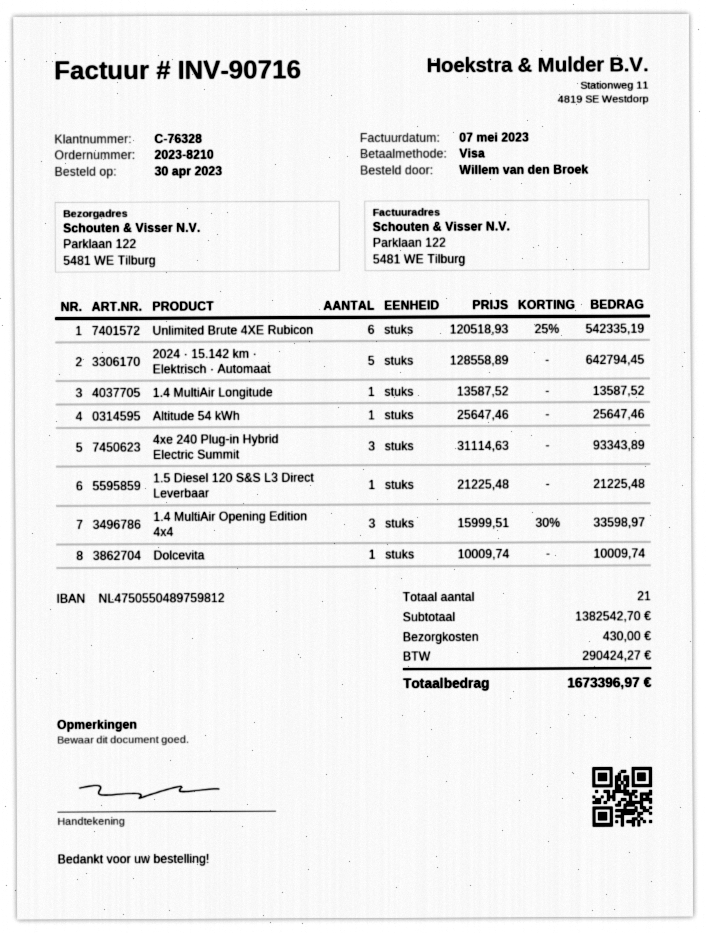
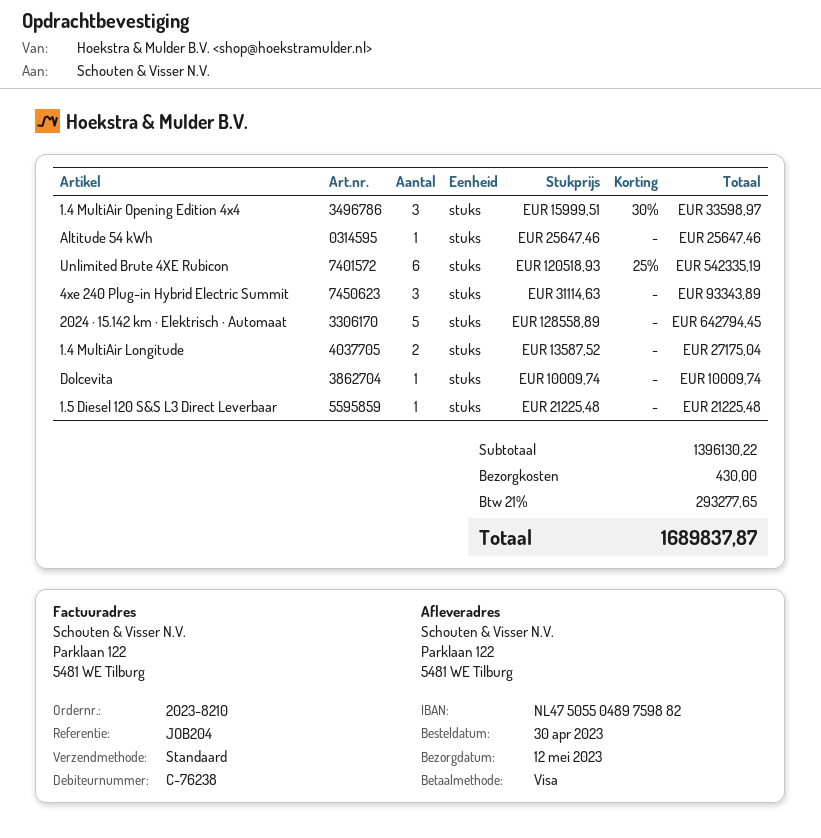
customer number: C-76328 -> C-76238
bank account: NL4750550489759812 -> NL4750550489759882
1.4 MultiAir Longitude: 1 x 13587.52 = 13587.52 -> 2 x 13587.52 = 27175.04
subtotal: 1382542.70 -> 1396130.22
tax: 290424.27 -> 293277.65
total: 1673396.97 -> 1689837.87

